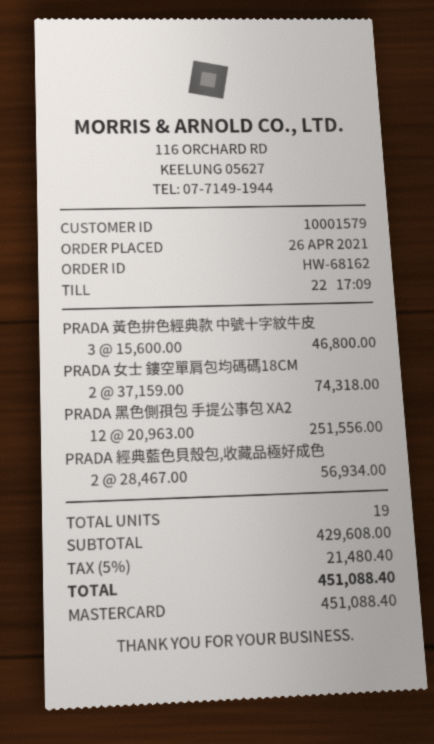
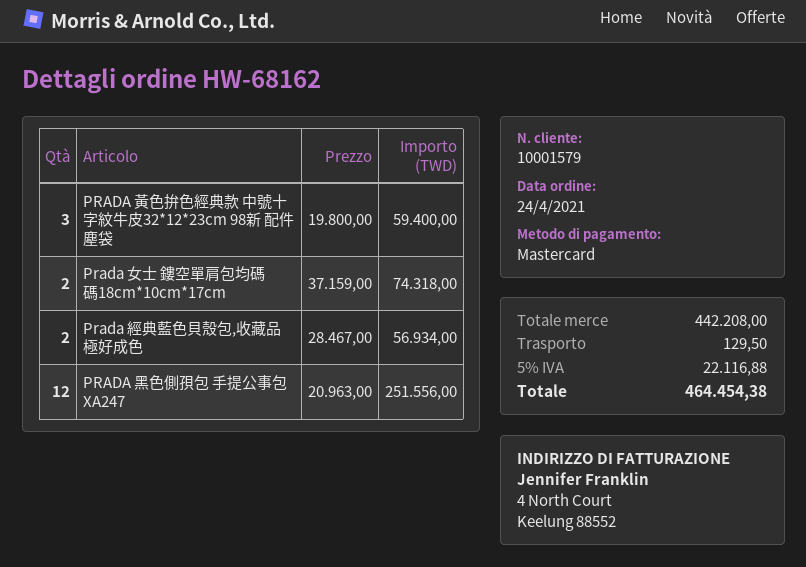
order date: 2021-04-26 -> 2021-04-24
PRADA 黃色拚色經典款 中號十字紋牛皮: 3 x 15600.00 = 46800.00 -> 3 x 19800.00 = 59400.00
subtotal: 429608.00 -> 442208.00
shipping: none -> 129.50
tax: 5% = 21480.40 -> 5% = 22116.88
total: 451088.40 -> 464454.38

